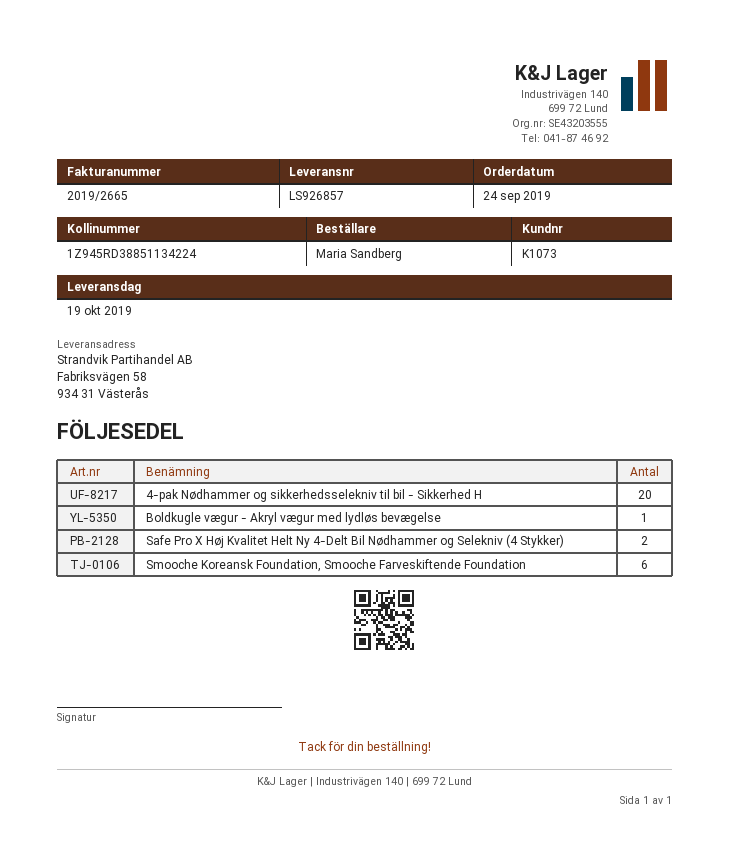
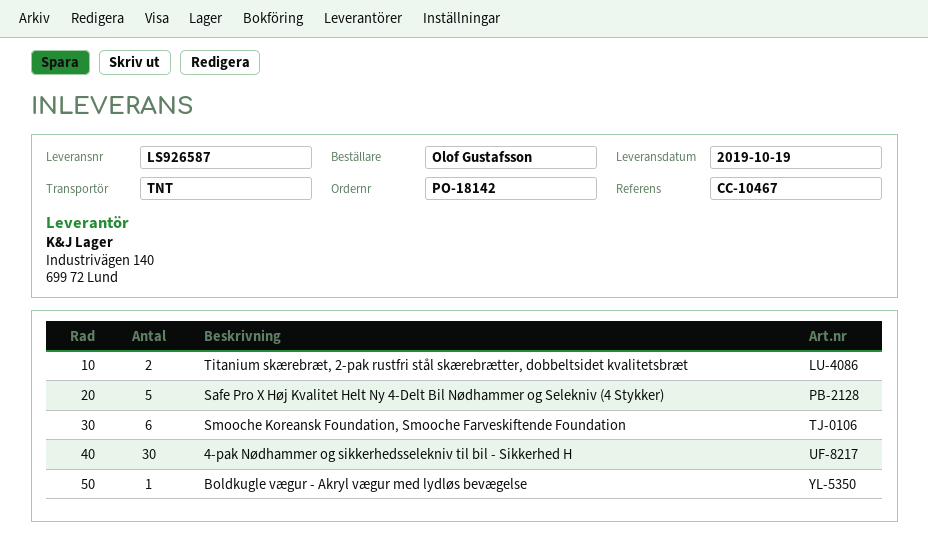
delivery note number: LS926857 -> LS926587
ordered by: Maria Sandberg -> Olof Gustafsson
4-pak Nødhammer og sikkerhedsselekniv til bil - Sikkerhed H: 20 -> 30
Safe Pro X Høj Kvalitet Helt Ny 4-Delt Bil Nødhammer og Selekniv (4 Stykker): 2 -> 5
Titanium skærebræt, 2-pak rustfri stål skærebrætter, dobbeltsidet kvalitetsbræt: none -> 2

